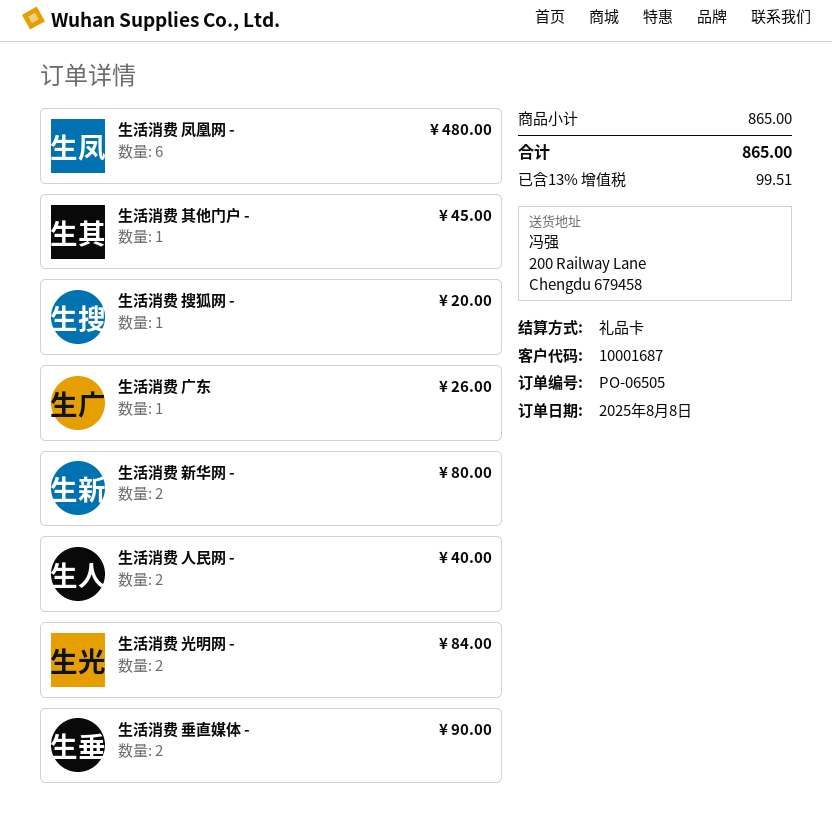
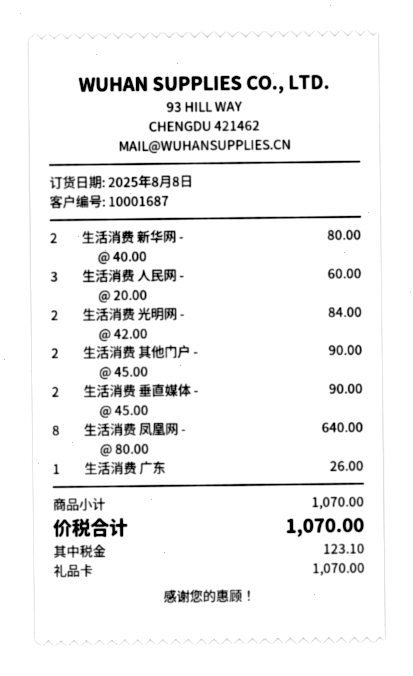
生活消费 凤凰网 -: 6 for 480.00 -> 8 for 640.00
生活消费 其他门户 -: 1 for 45.00 -> 2 for 90.00
生活消费 搜狐网 -: 1 for 20.00 -> none
生活消费 人民网 -: 2 for 40.00 -> 3 for 60.00
subtotal: 865.00 -> 1070.00
tax: 99.51 -> 123.10
total: 865.00 -> 1070.00

